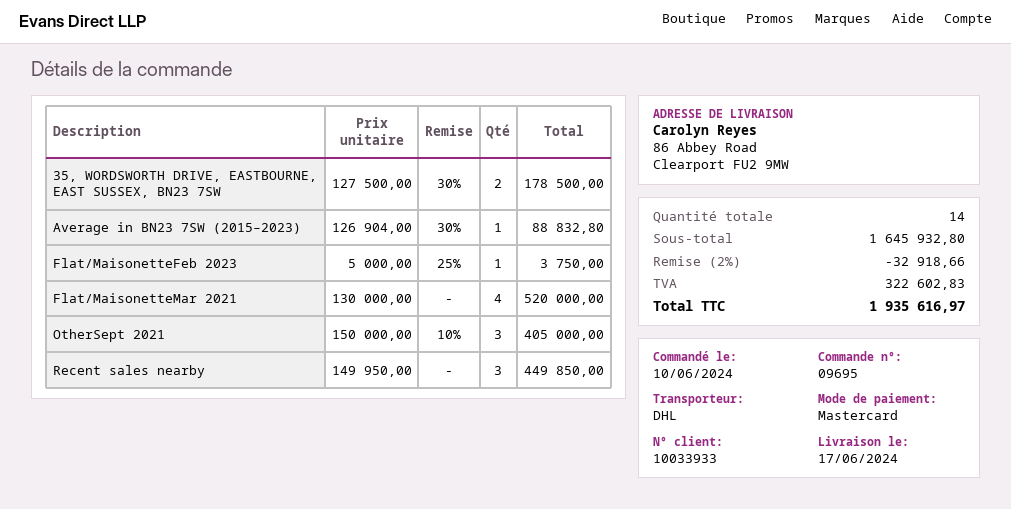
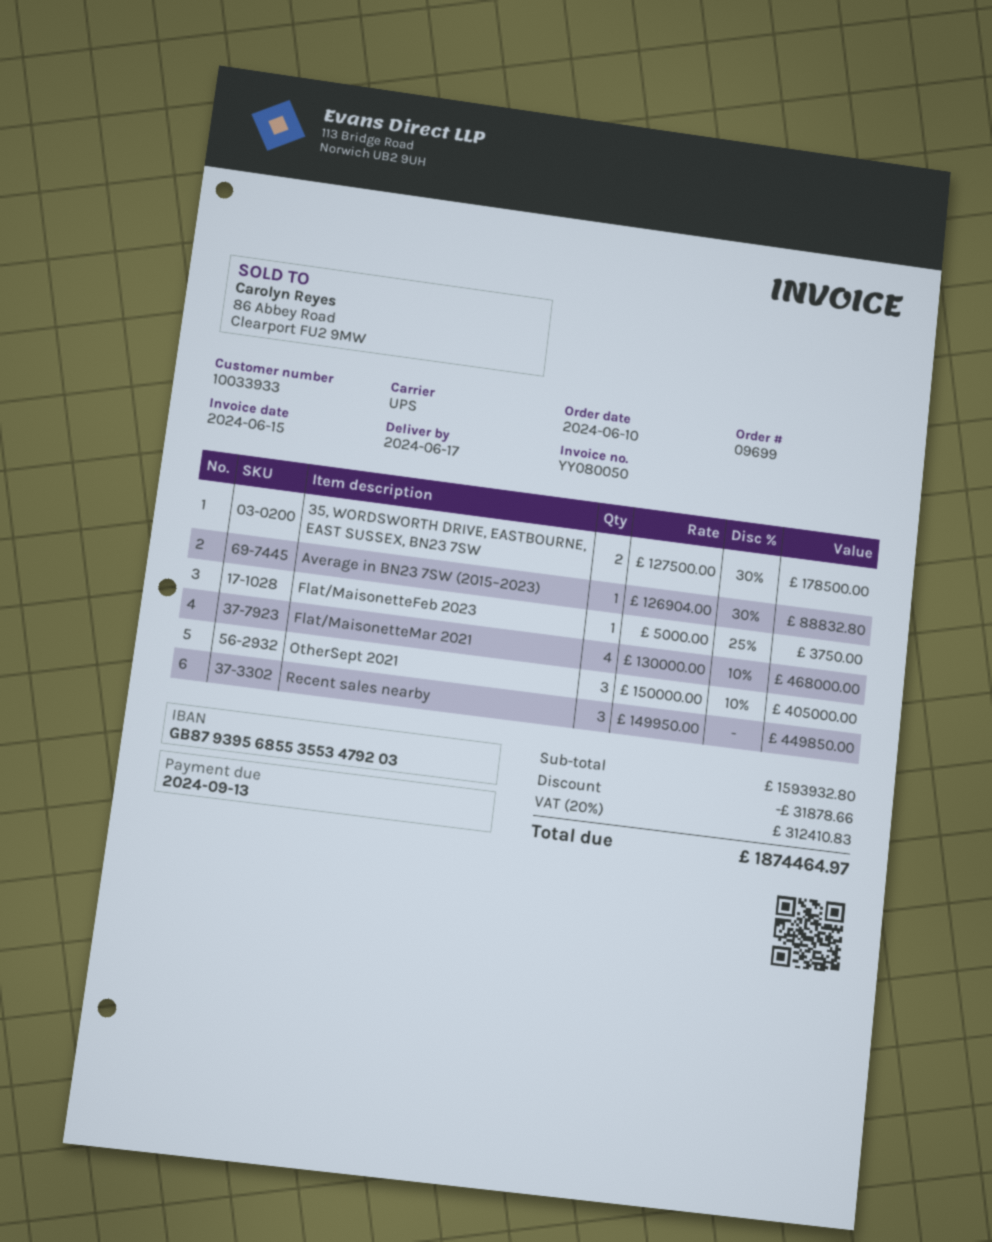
order number: 09695 -> 09699
shipping method: DHL -> UPS
Flat/MaisonetteMar 2021: 4 x 130000.00 = 520000.00 -> 4 x 130000.00 - 10% = 468000.00
subtotal: 1645932.80 -> 1593932.80
discount: 32918.66 -> 31878.66
tax: 322602.83 -> 312410.83
total: 1935616.97 -> 1874464.97

